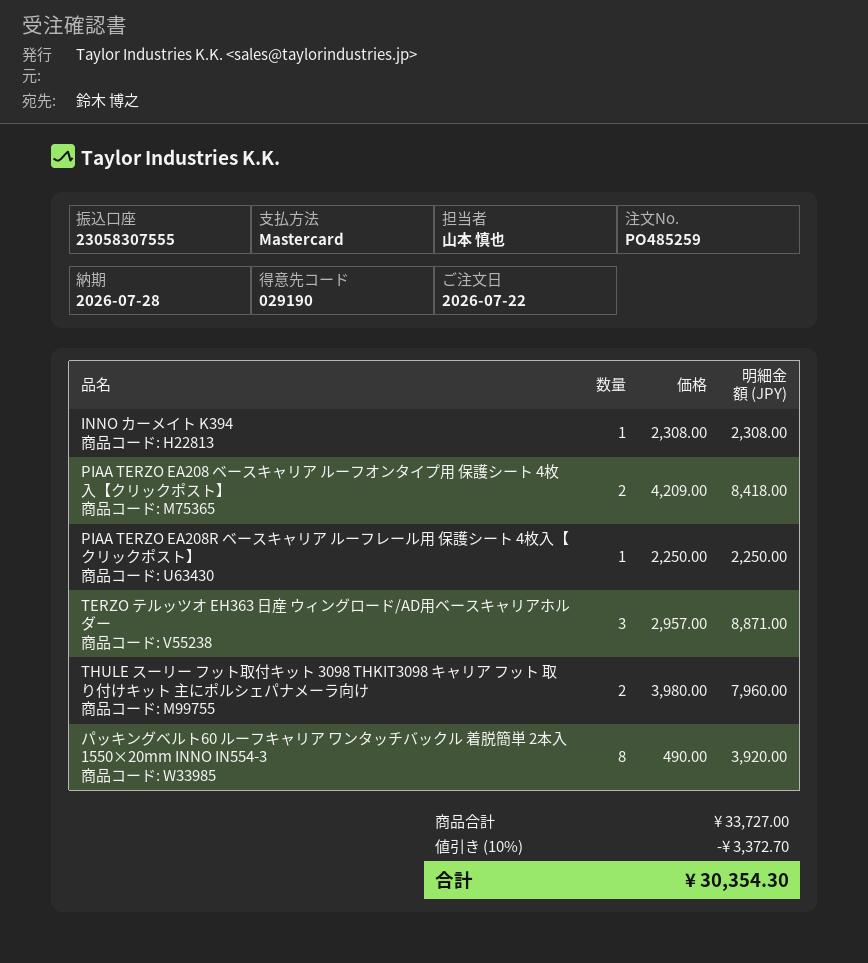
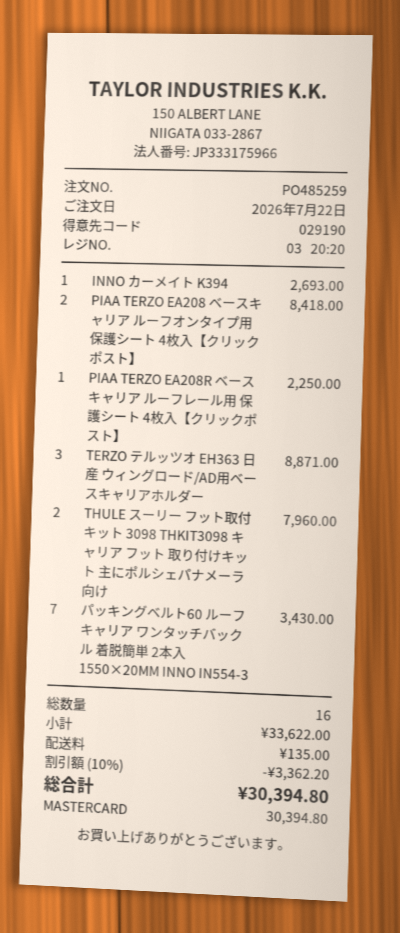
INNO カーメイト K394: 1 for 2308.00 -> 1 for 2693.00
パッキングベルト60 ルーフキャリア ワンタッチバックル 着脱簡単 2本入 1550×20mm INNO IN554-3: 8 for 3920.00 -> 7 for 3430.00
subtotal: 33727.00 -> 33622.00
discount: 10% = 3372.70 -> 10% = 3362.20
shipping: none -> 135.00
total: 30354.30 -> 30394.80

